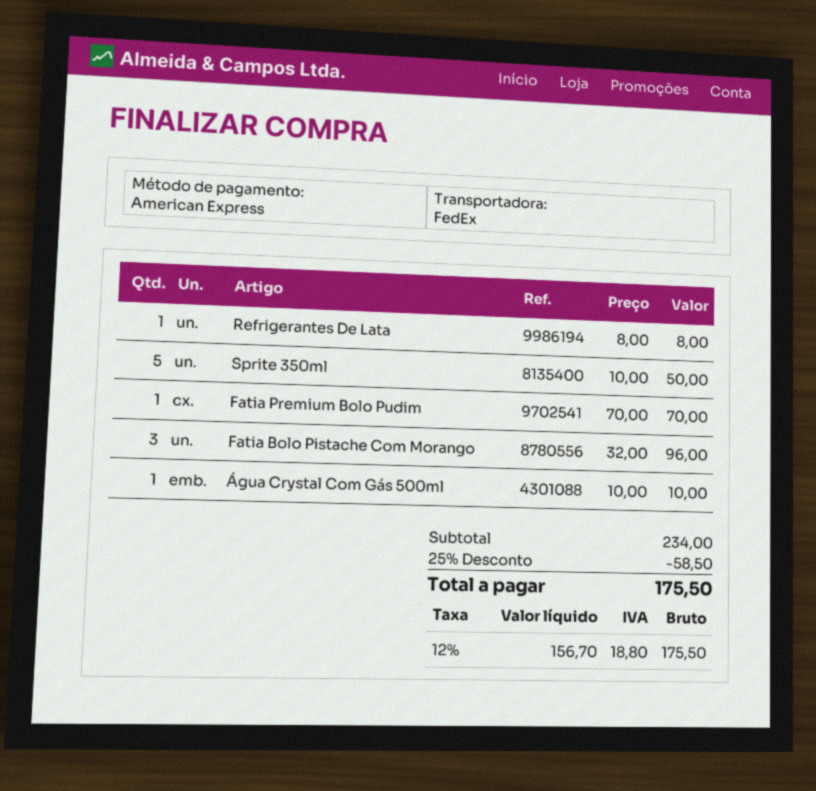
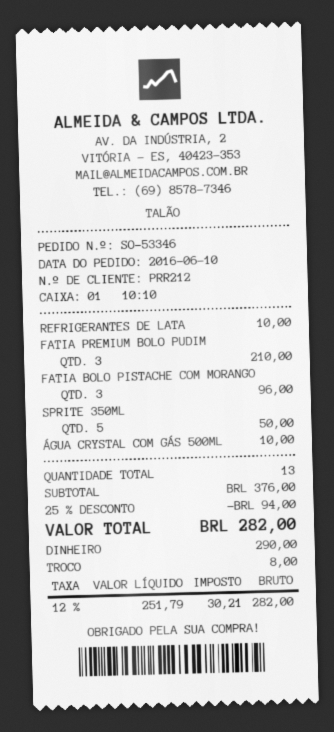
payment method: American Express -> cash
Refrigerantes De Lata: 1 for 8.00 -> 1 for 10.00
Fatia Premium Bolo Pudim: 1 for 70.00 -> 3 for 210.00
subtotal: 234.00 -> 376.00
discount: 25% = 58.50 -> 25% = 94.00
net: 156.70 -> 251.79
tax: 12% = 18.80 -> 12% = 30.21
total: 175.50 -> 282.00

